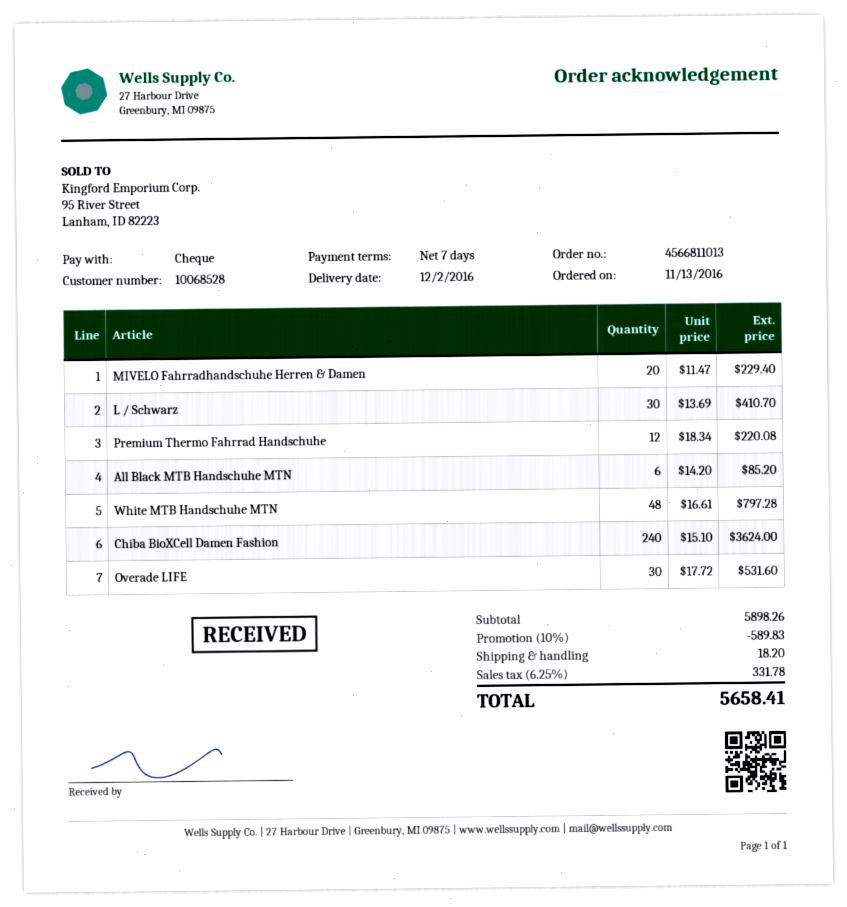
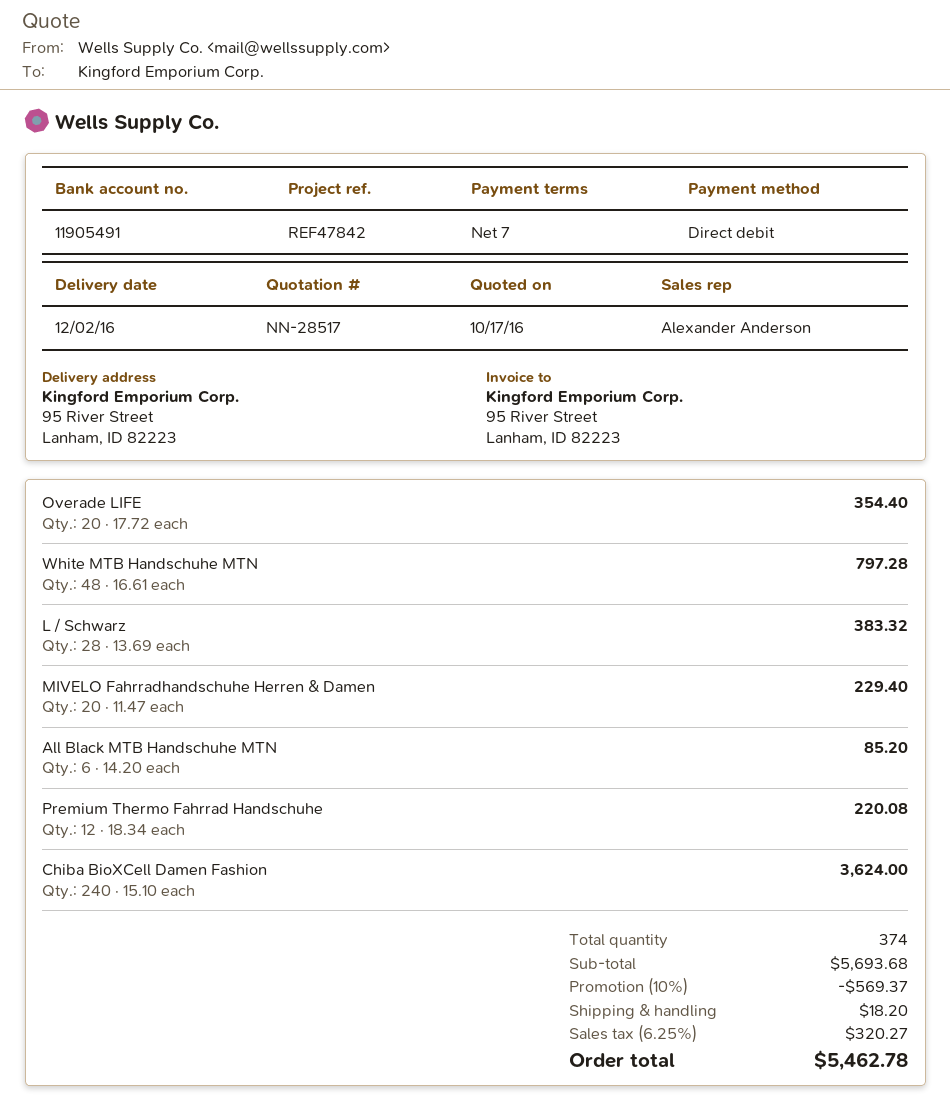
payment method: cheque -> direct debit
L / Schwarz: 30 x 13.69 = 410.70 -> 28 x 13.69 = 383.32
Overade LIFE: 30 x 17.72 = 531.60 -> 20 x 17.72 = 354.40
subtotal: 5898.26 -> 5693.68
discount: 10% = 589.83 -> 10% = 569.37
tax: 6.25% = 331.78 -> 6.25% = 320.27
total: 5658.41 -> 5462.78

